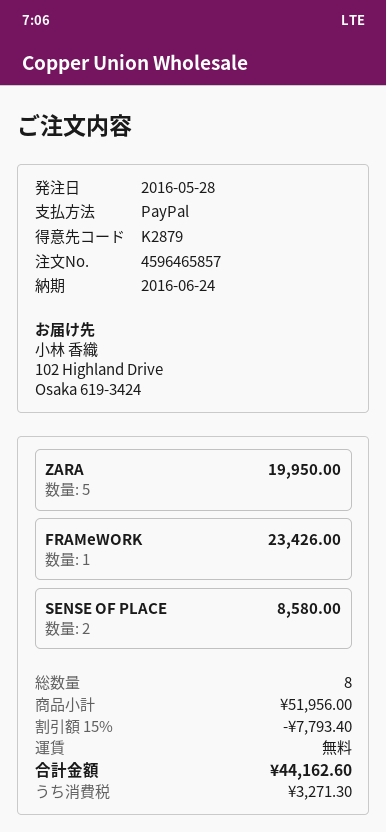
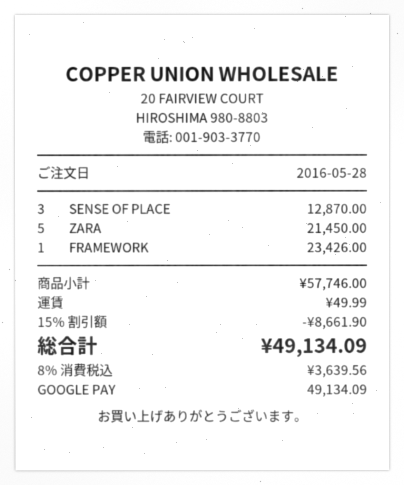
payment method: PayPal -> Google Pay
ZARA: 5 for 19950.00 -> 5 for 21450.00
SENSE OF PLACE: 2 for 8580.00 -> 3 for 12870.00
subtotal: 51956.00 -> 57746.00
discount: 15% = 7793.40 -> 15% = 8661.90
shipping: 0.00 -> 49.99
tax: 3271.30 -> 3639.56
total: 44162.60 -> 49134.09

